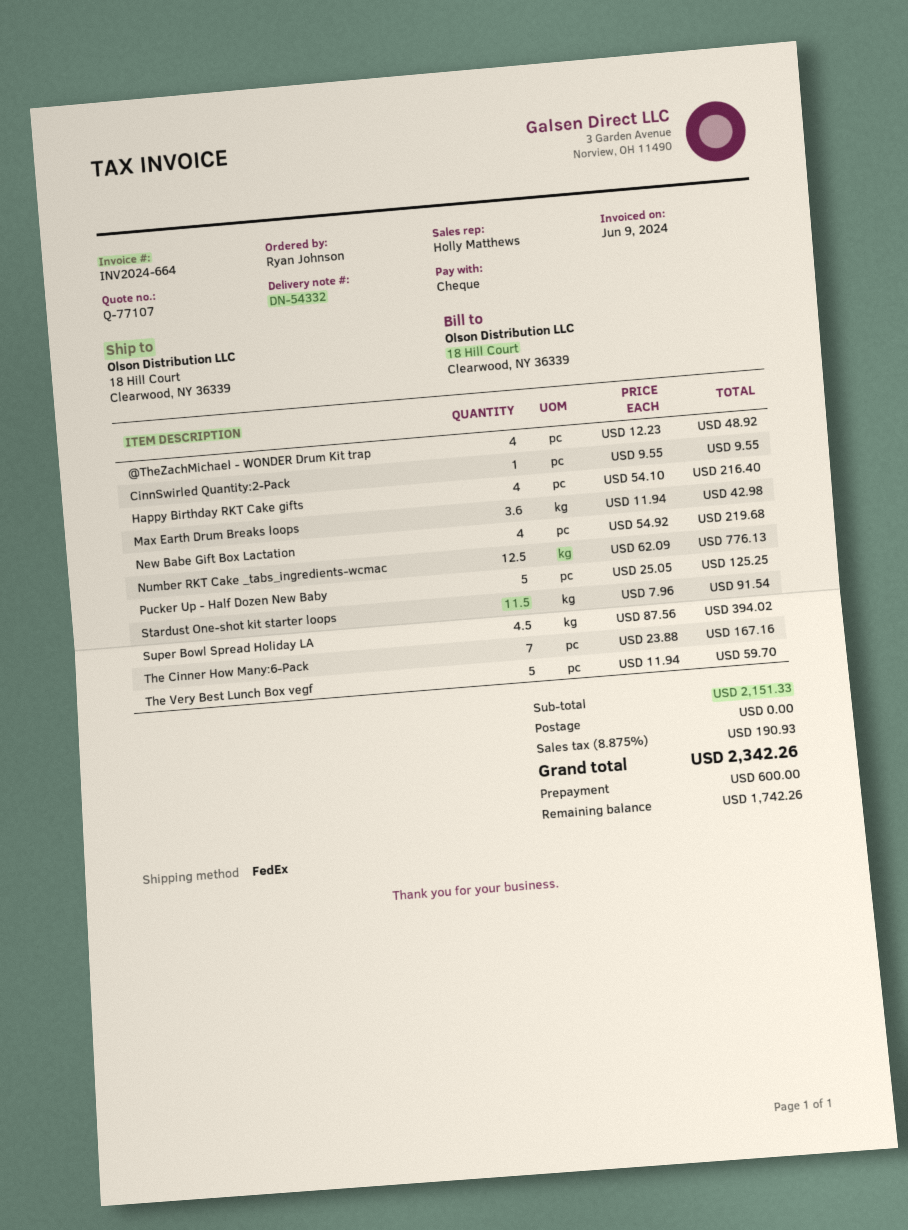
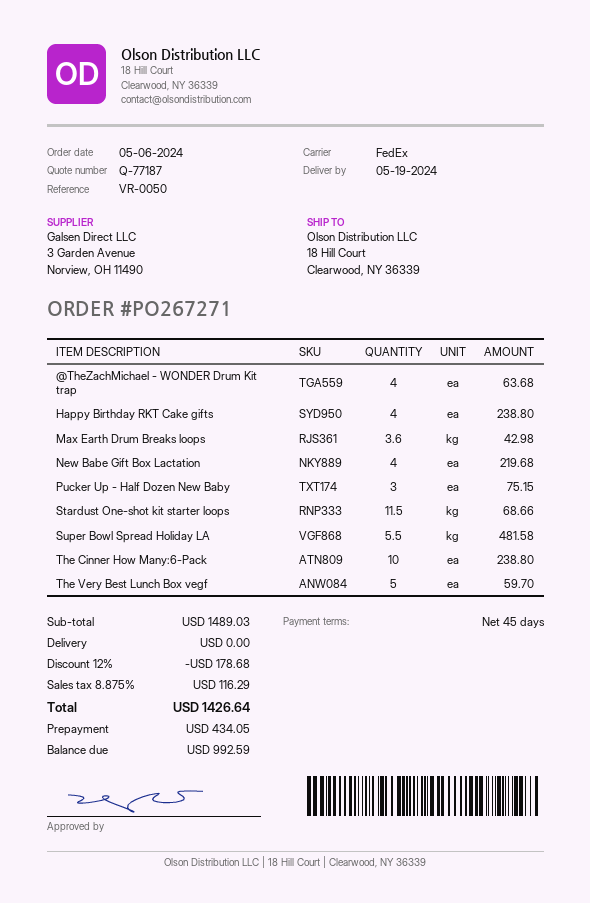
quote number: Q-77107 -> Q-77187
@TheZachMichael - WONDER Drum Kit trap: 4 for 48.92 -> 4 for 63.68
CinnSwirled Quantity:2-Pack: 1 for 9.55 -> none
Happy Birthday RKT Cake gifts: 4 for 216.40 -> 4 for 238.80
Number RKT Cake _tabs_ingredients-wcmac: 12.5 for 776.13 -> none
Pucker Up - Half Dozen New Baby: 5 for 125.25 -> 3 for 75.15
Stardust One-shot kit starter loops: 11.5 for 91.54 -> 11.5 for 68.66
Super Bowl Spread Holiday LA: 4.5 for 394.02 -> 5.5 for 481.58
The Cinner How Many:6-Pack: 7 for 167.16 -> 10 for 238.80
subtotal: 2151.33 -> 1489.03
discount: none -> 12% = 178.68
tax: 8.875% = 190.93 -> 8.875% = 116.29
total: 2342.26 -> 1426.64
deposit: 600.00 -> 434.05
balance: 1742.26 -> 992.59

